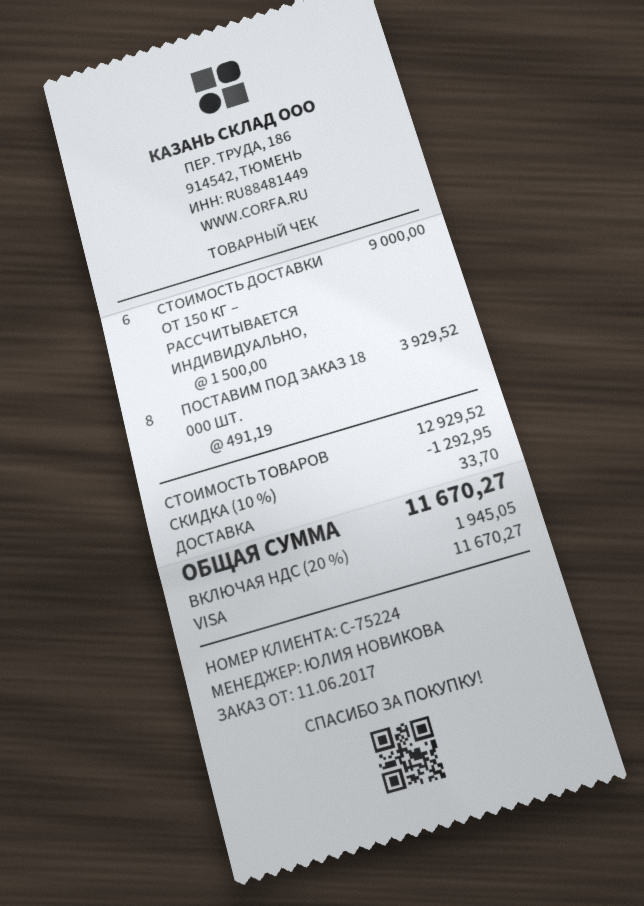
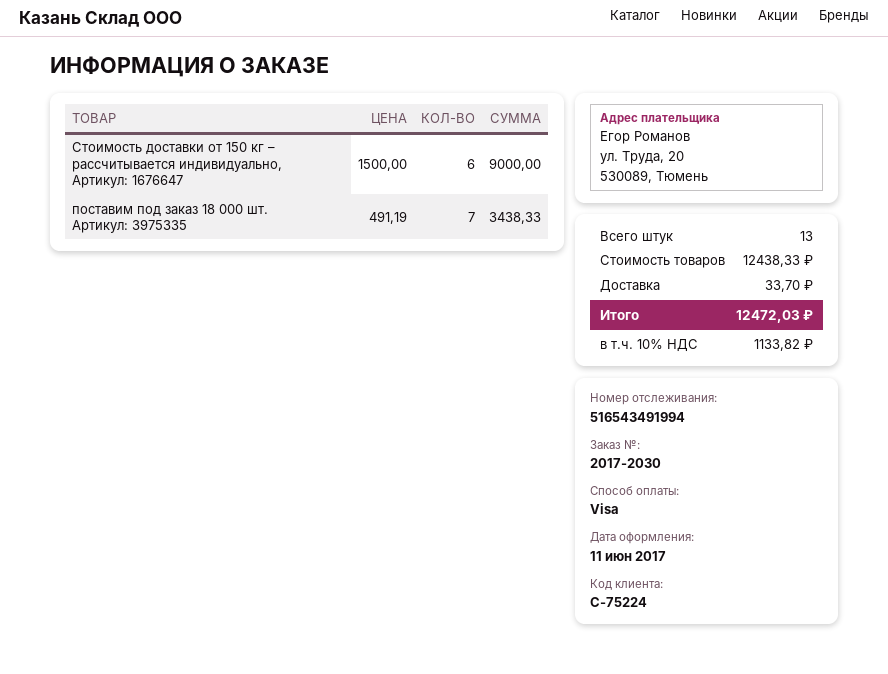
ПОСТАВИМ ПОД ЗАКАЗ 18 000 ШТ.: 8 x 491.19 = 3929.52 -> 7 x 491.19 = 3438.33
subtotal: 12929.52 -> 12438.33
discount: 10% = 1292.95 -> none
tax: 20% = 1945.05 -> 10% = 1133.82
total: 11670.27 -> 12472.03

